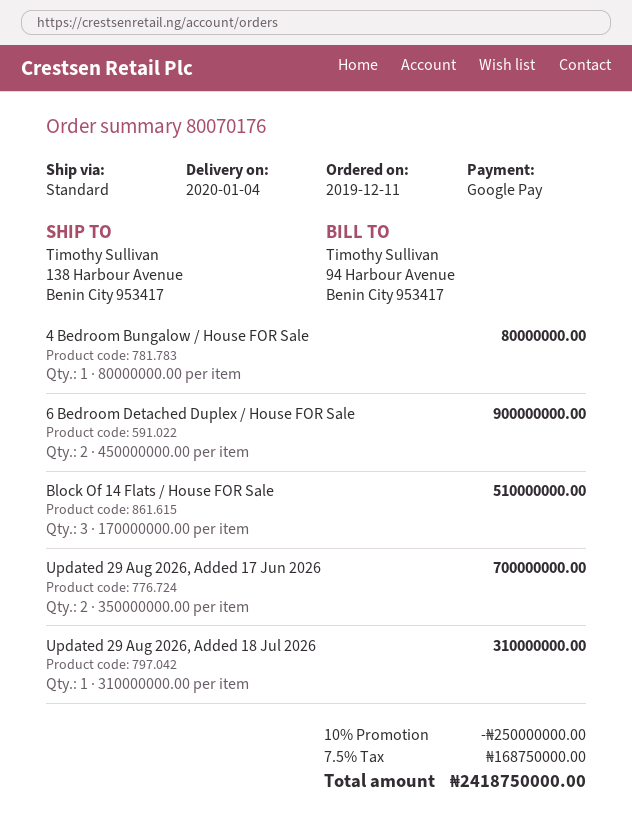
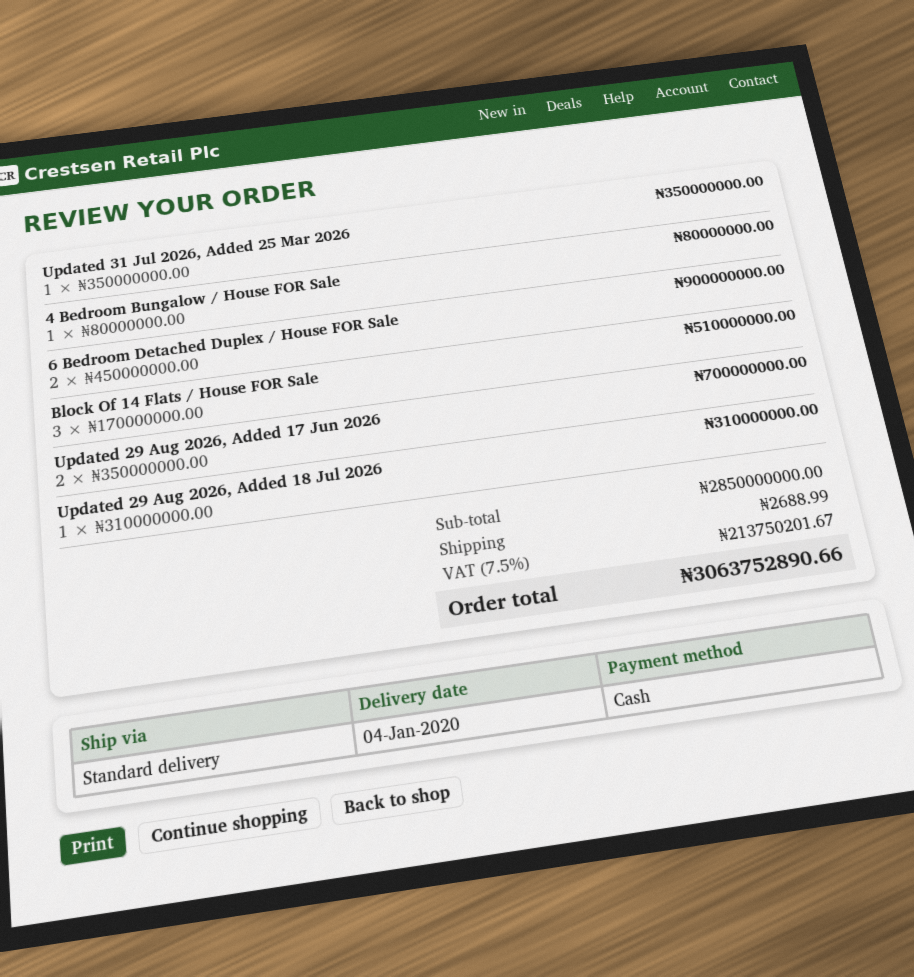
payment method: Google Pay -> cash
Updated 31 Jul 2026, Added 25 Mar 2026: none -> 1 x 350000000.00 = 350000000.00
discount: 10% = 250000000.00 -> none
shipping: none -> 2688.99
tax: 7.5% = 168750000.00 -> 7.5% = 213750201.67
total: 2418750000.00 -> 3063752890.66

